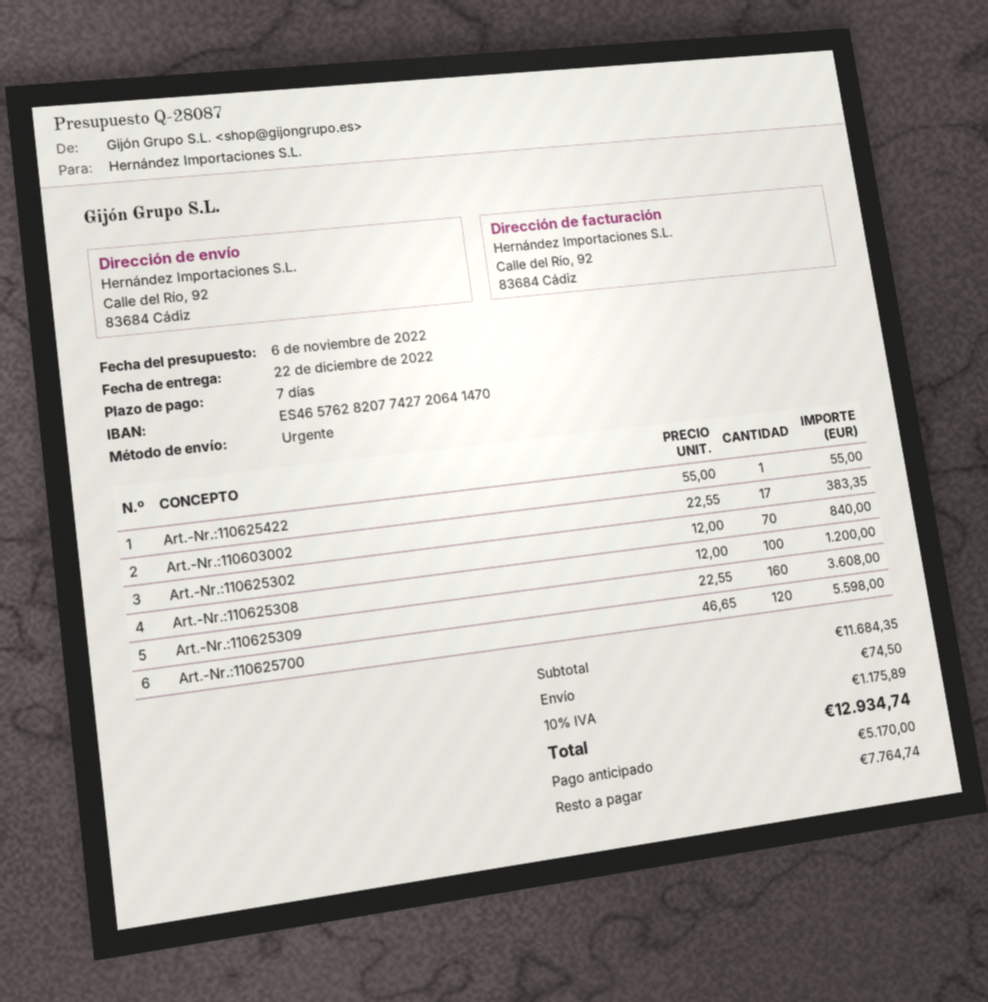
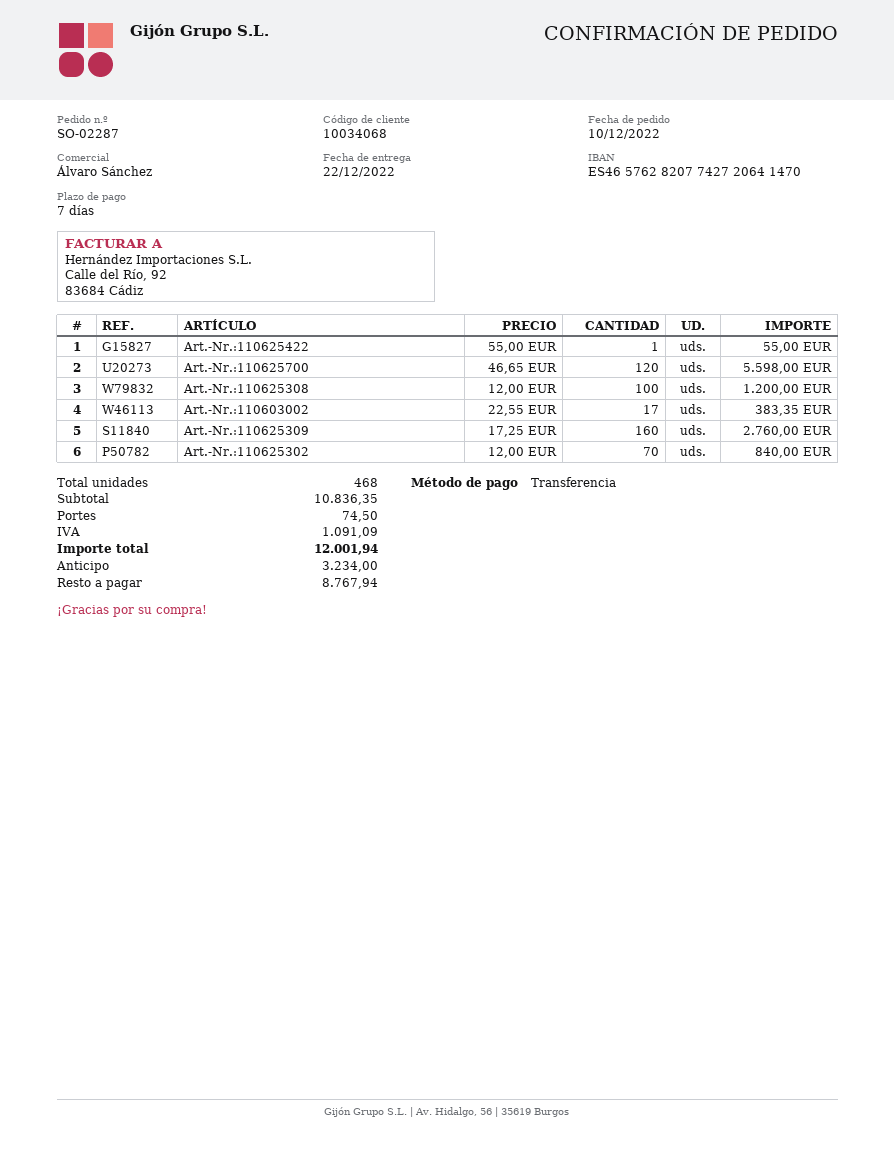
Art.-Nr.:110625309: 160 x 22.55 = 3608.00 -> 160 x 17.25 = 2760.00
subtotal: 11684.35 -> 10836.35
tax: 1175.89 -> 1091.09
total: 12934.74 -> 12001.94
deposit: 5170.00 -> 3234.00
balance: 7764.74 -> 8767.94

